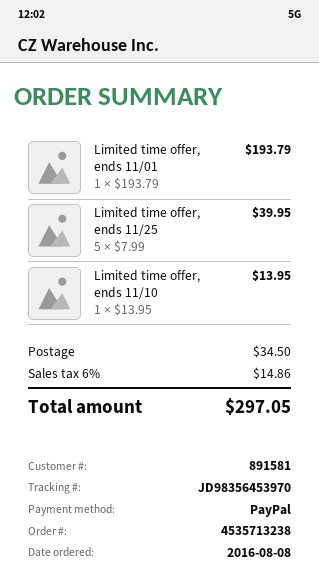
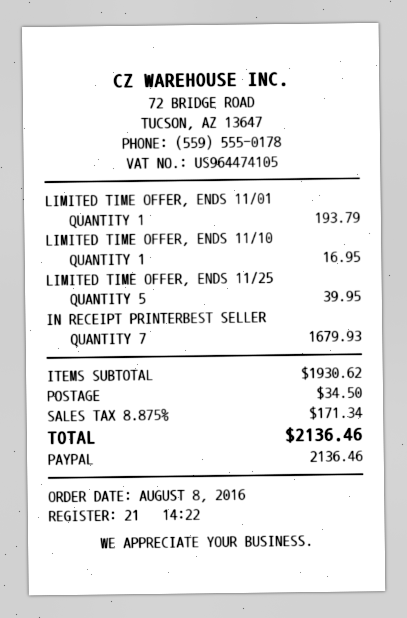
Limited time offer, ends 11/10: 1 for 13.95 -> 1 for 16.95
IN RECEIPT PRINTERBEST SELLER: none -> 7 for 1679.93
tax: 6% = 14.86 -> 8.875% = 171.34
total: 297.05 -> 2136.46

